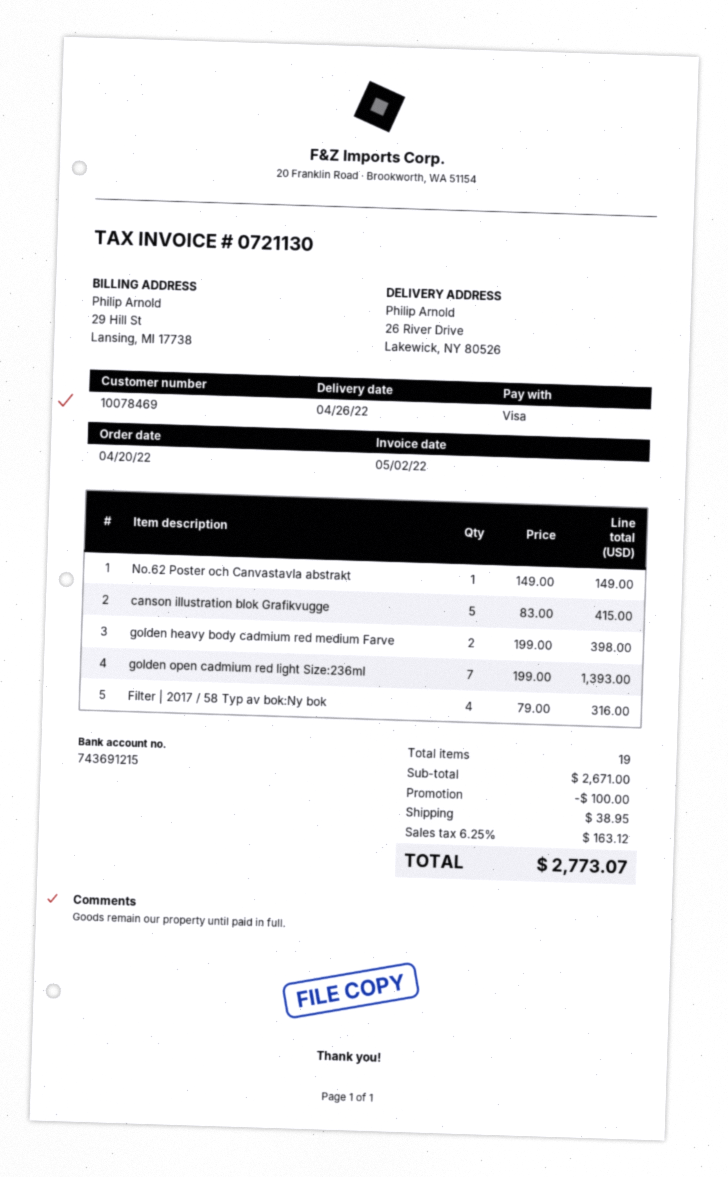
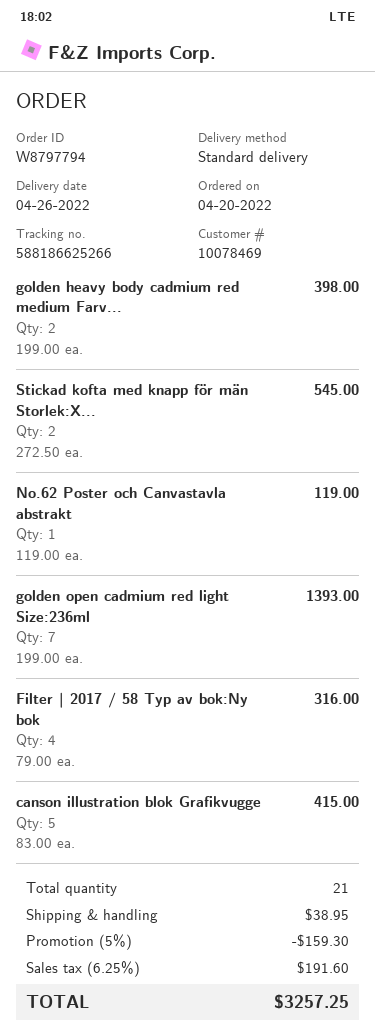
No.62 Poster och Canvastavla abstrakt: 1 x 149.00 = 149.00 -> 1 x 119.00 = 119.00
Stickad kofta med knapp för män Storlek:X...: none -> 2 x 272.50 = 545.00
total quantity: 19 -> 21
discount: 100.00 -> 159.30
tax: 6.25% = 163.12 -> 6.25% = 191.60
total: 2773.07 -> 3257.25

